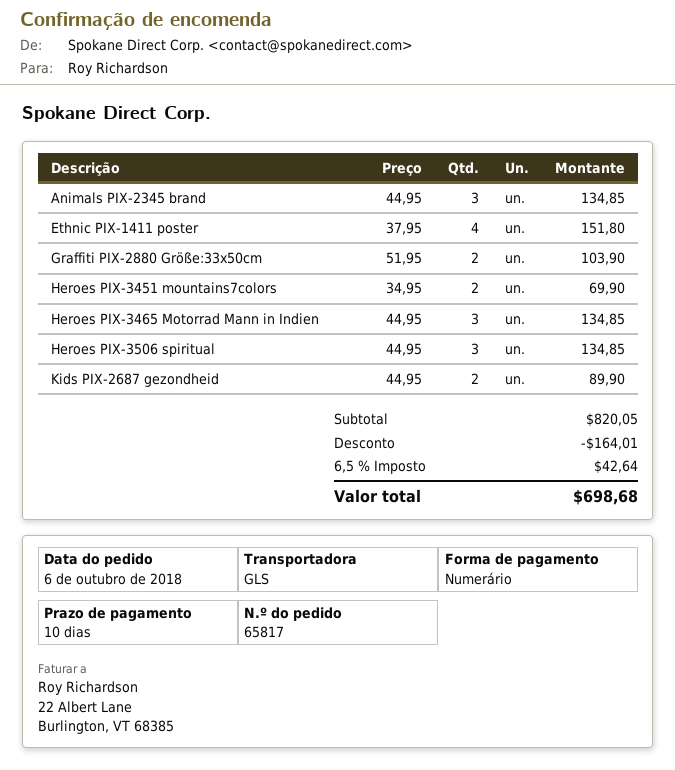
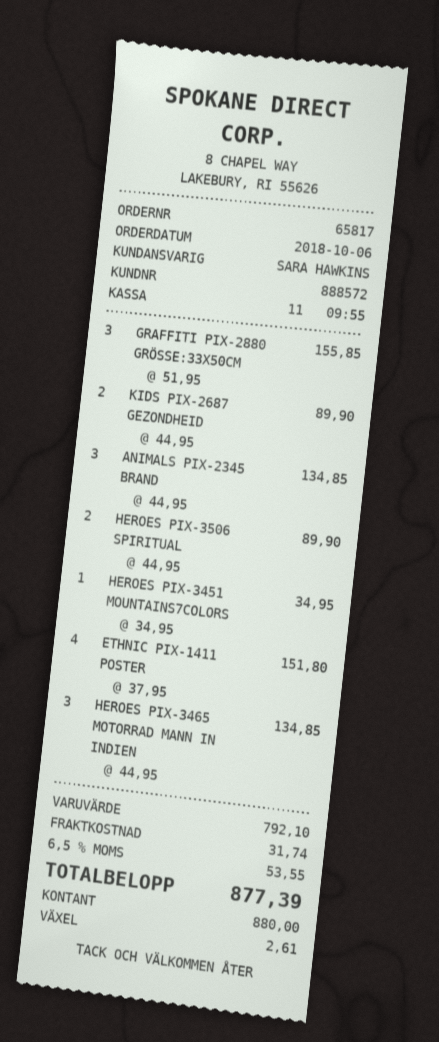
Graffiti PIX-2880 Größe:33x50cm: 2 x 51.95 = 103.90 -> 3 x 51.95 = 155.85
Heroes PIX-3451 mountains7colors: 2 x 34.95 = 69.90 -> 1 x 34.95 = 34.95
Heroes PIX-3506 spiritual: 3 x 44.95 = 134.85 -> 2 x 44.95 = 89.90
subtotal: 820.05 -> 792.10
discount: 164.01 -> none
shipping: none -> 31.74
tax: 6.5% = 42.64 -> 6.5% = 53.55
total: 698.68 -> 877.39

